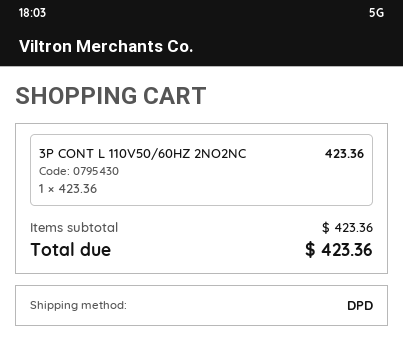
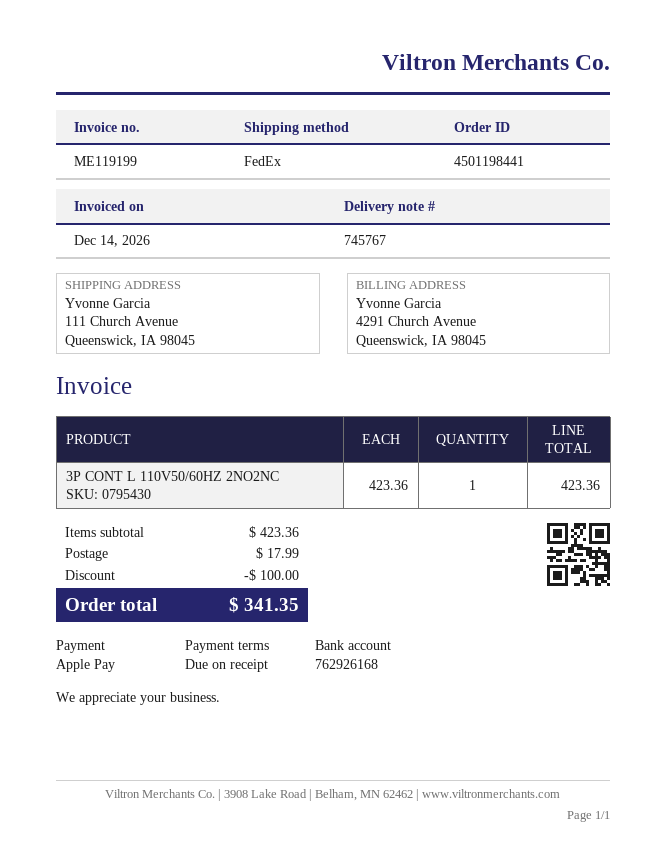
shipping method: DPD -> FedEx
discount: none -> 100.00
shipping: none -> 17.99
total: 423.36 -> 341.35

